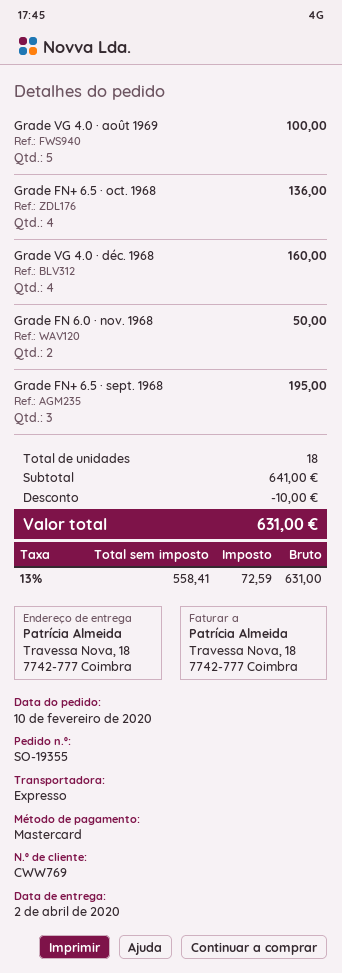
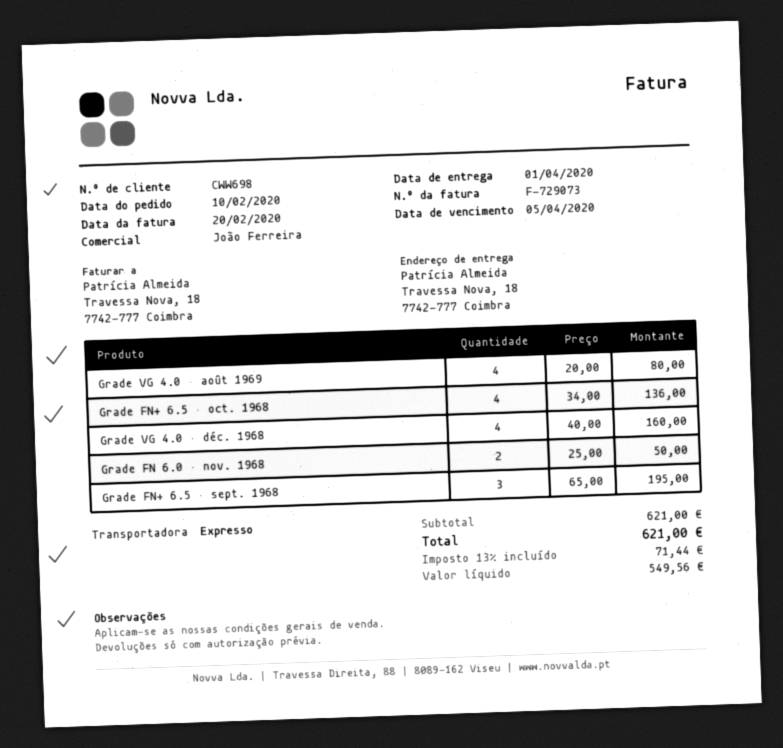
delivery date: 2020-04-02 -> 2020-04-01
customer number: CWW769 -> CWW698
Grade VG 4.0 · août 1969: 5 for 100.00 -> 4 for 80.00
subtotal: 641.00 -> 621.00
discount: 10.00 -> none
net: 558.41 -> 549.56
tax: 13% = 72.59 -> 13% = 71.44
total: 631.00 -> 621.00

